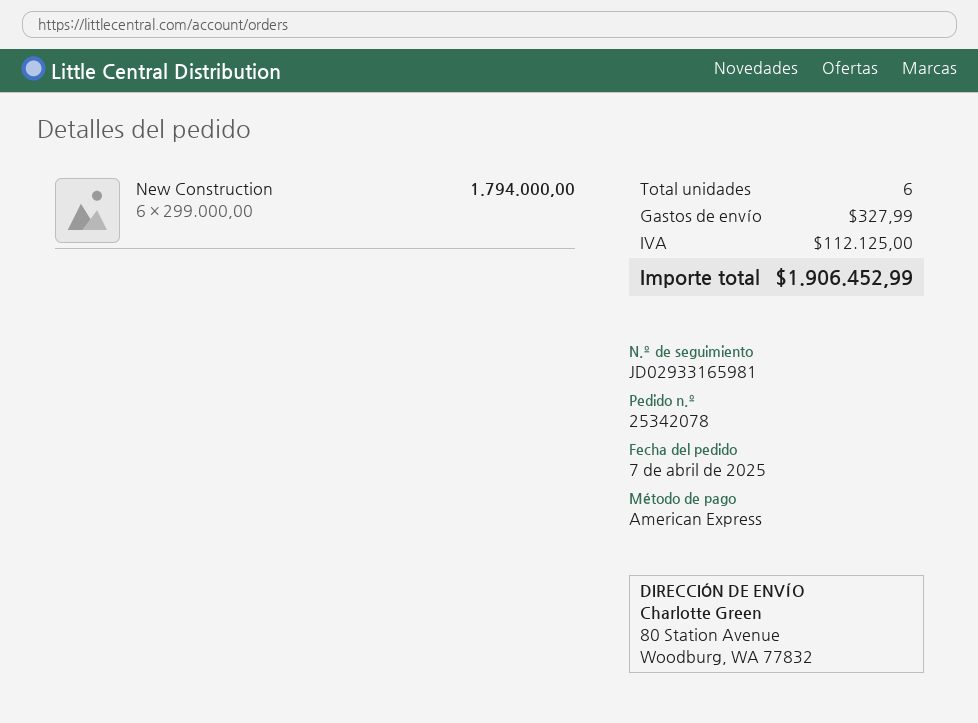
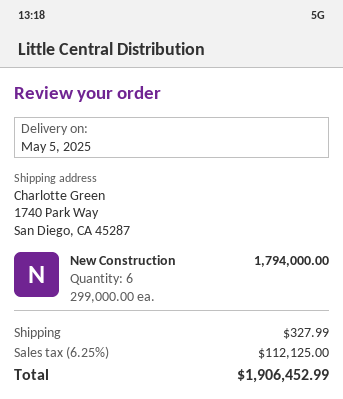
ship to: 80 Station Avenue, Woodburg, WA 77832 -> 1740 Park Way, San Diego, CA 45287

